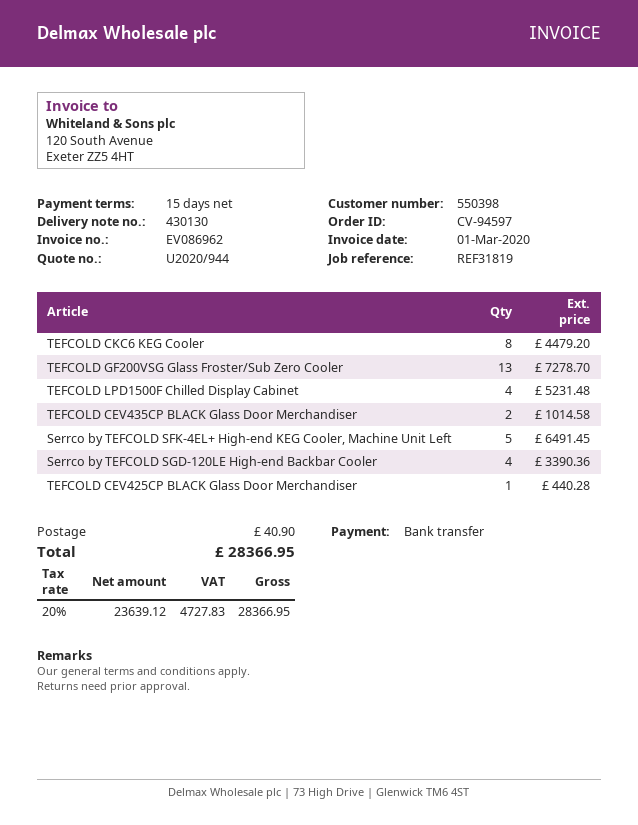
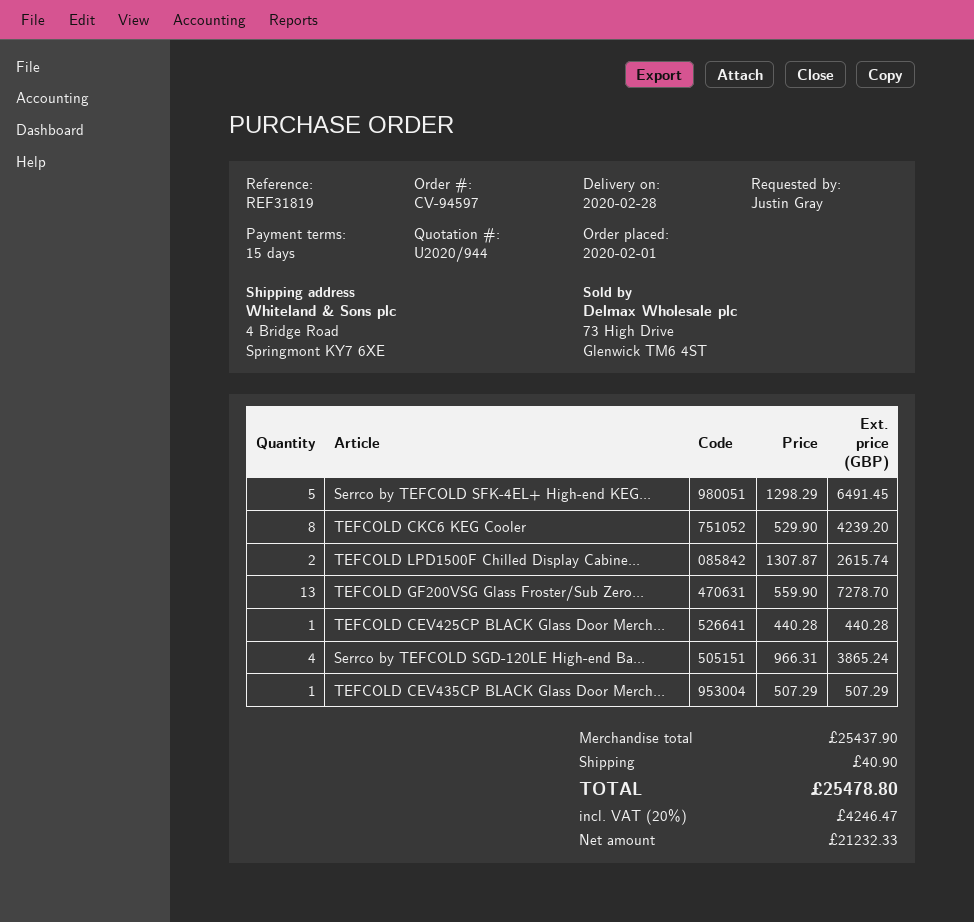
TEFCOLD CKC6 KEG Cooler: 8 for 4479.20 -> 8 for 4239.20
TEFCOLD LPD1500F Chilled Display Cabinet: 4 for 5231.48 -> 2 for 2615.74
TEFCOLD CEV435CP BLACK Glass Door Merchandiser: 2 for 1014.58 -> 1 for 507.29
Serrco by TEFCOLD SGD-120LE High-end Backbar Cooler: 4 for 3390.36 -> 4 for 3865.24
net: 23639.12 -> 21232.33
tax: 20% = 4727.83 -> 20% = 4246.47
total: 28366.95 -> 25478.80

